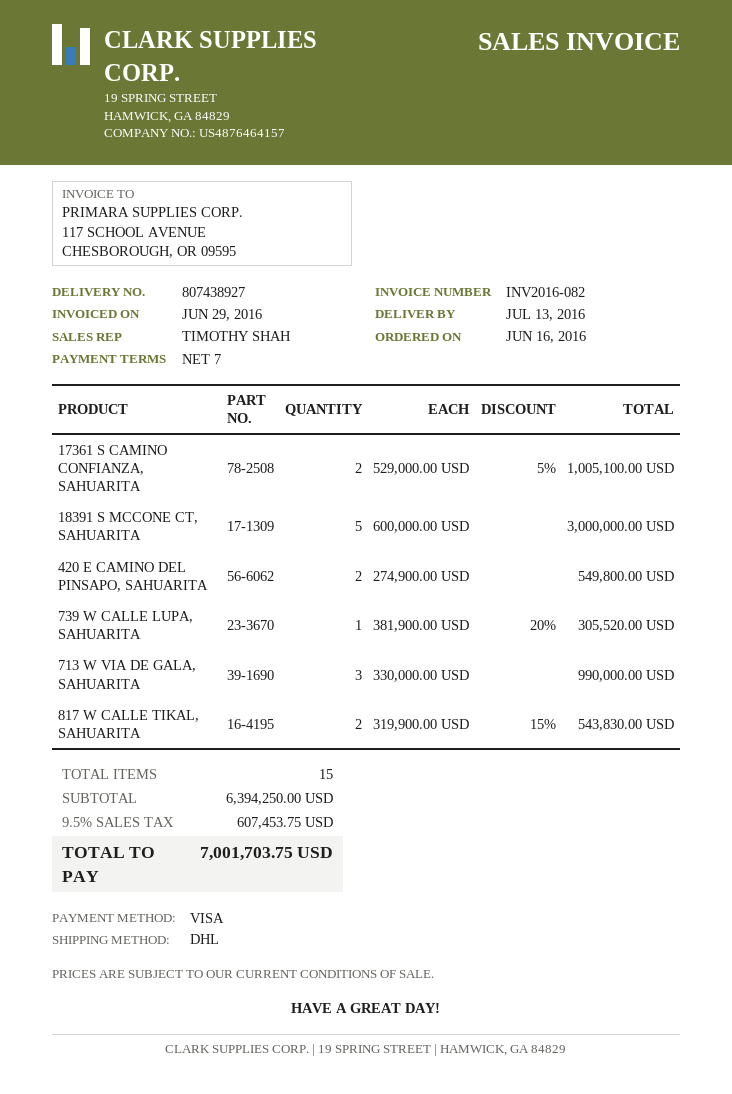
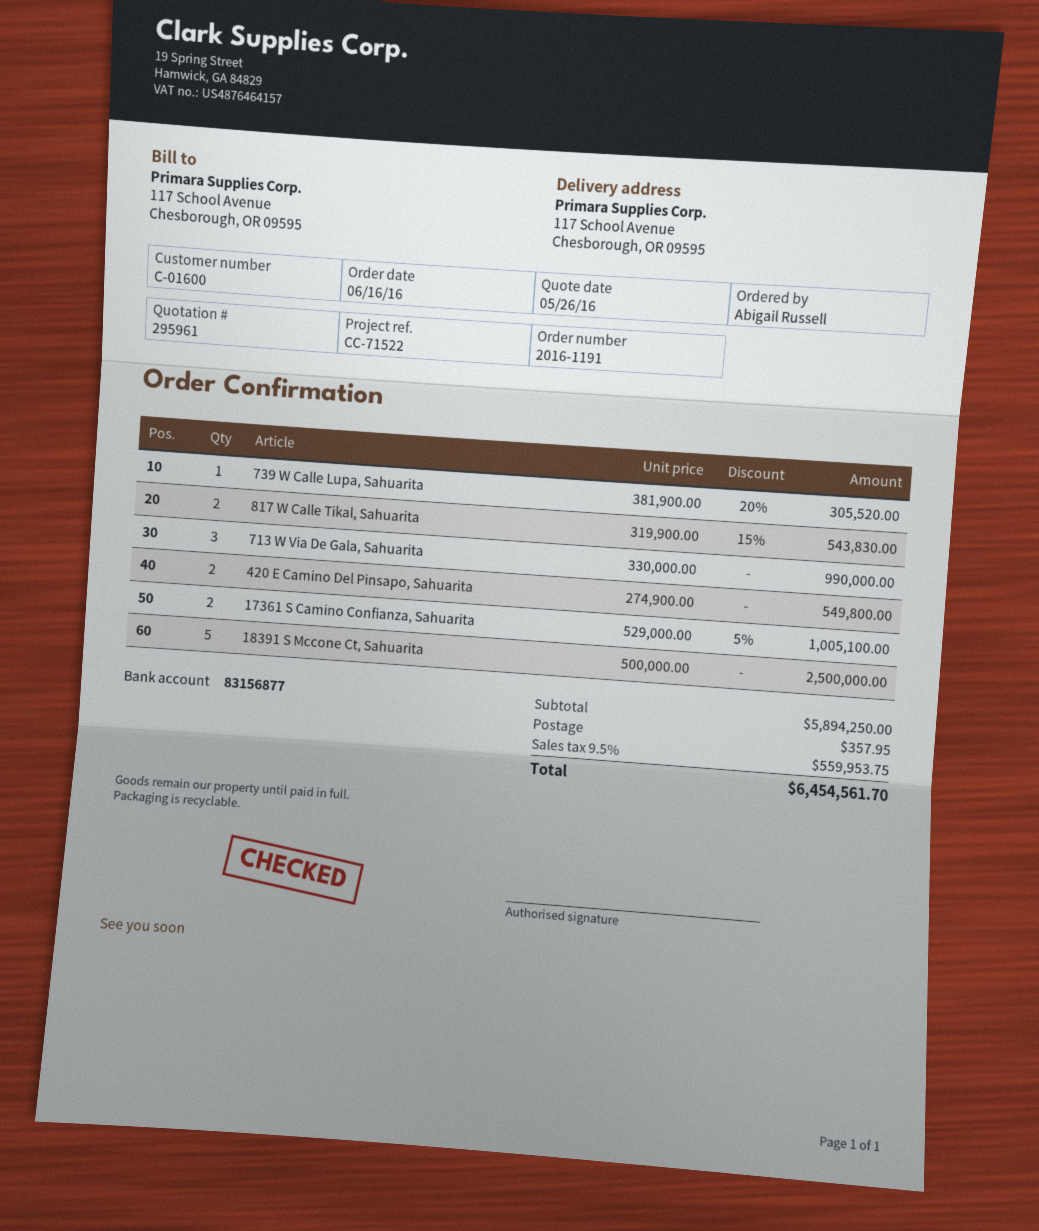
18391 S MCCONE CT, SAHUARITA: 5 x 600000.00 = 3000000.00 -> 5 x 500000.00 = 2500000.00
subtotal: 6394250.00 -> 5894250.00
shipping: none -> 357.95
tax: 9.5% = 607453.75 -> 9.5% = 559953.75
total: 7001703.75 -> 6454561.70

